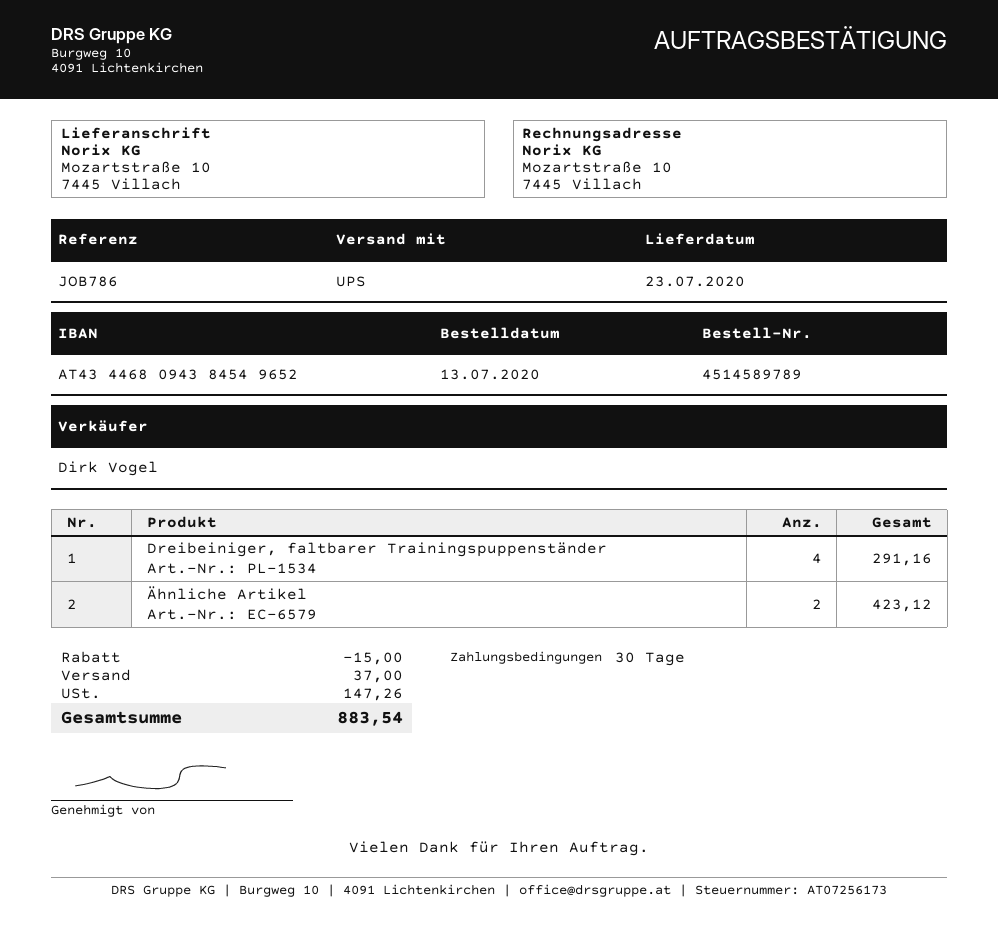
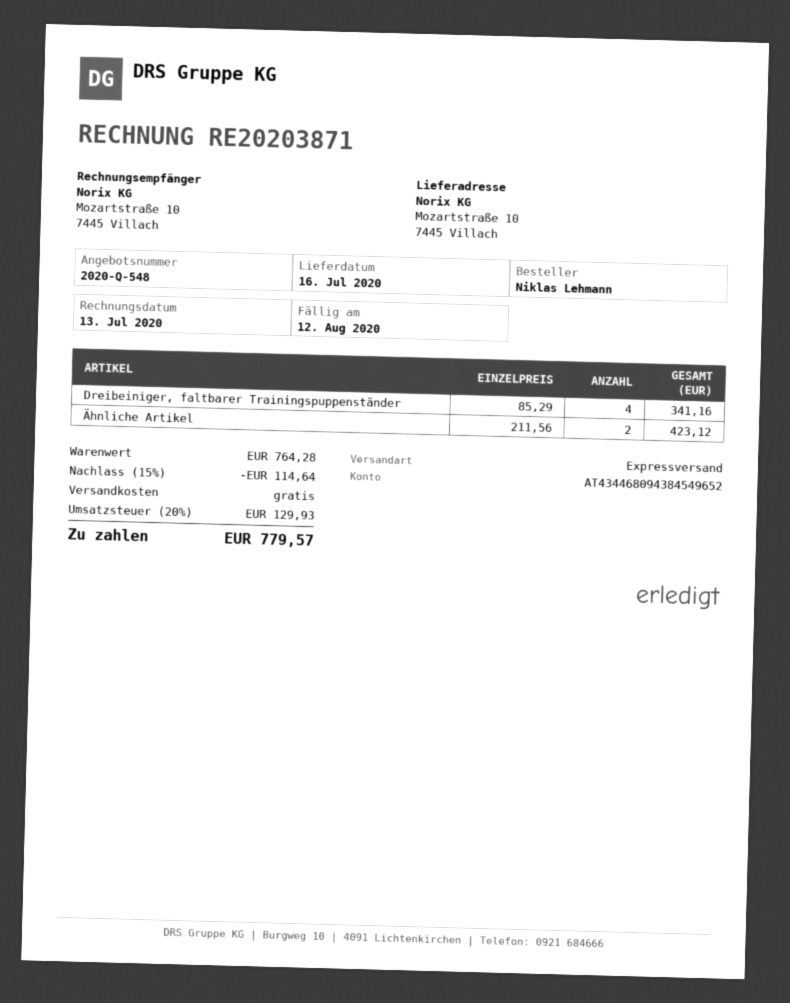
delivery date: 2020-07-23 -> 2020-07-16
shipping method: UPS -> express
Dreibeiniger, faltbarer Trainingspuppenständer: 4 for 291.16 -> 4 for 341.16
discount: 15.00 -> 114.64
shipping: 37.00 -> 0.00
tax: 147.26 -> 129.93
total: 883.54 -> 779.57

